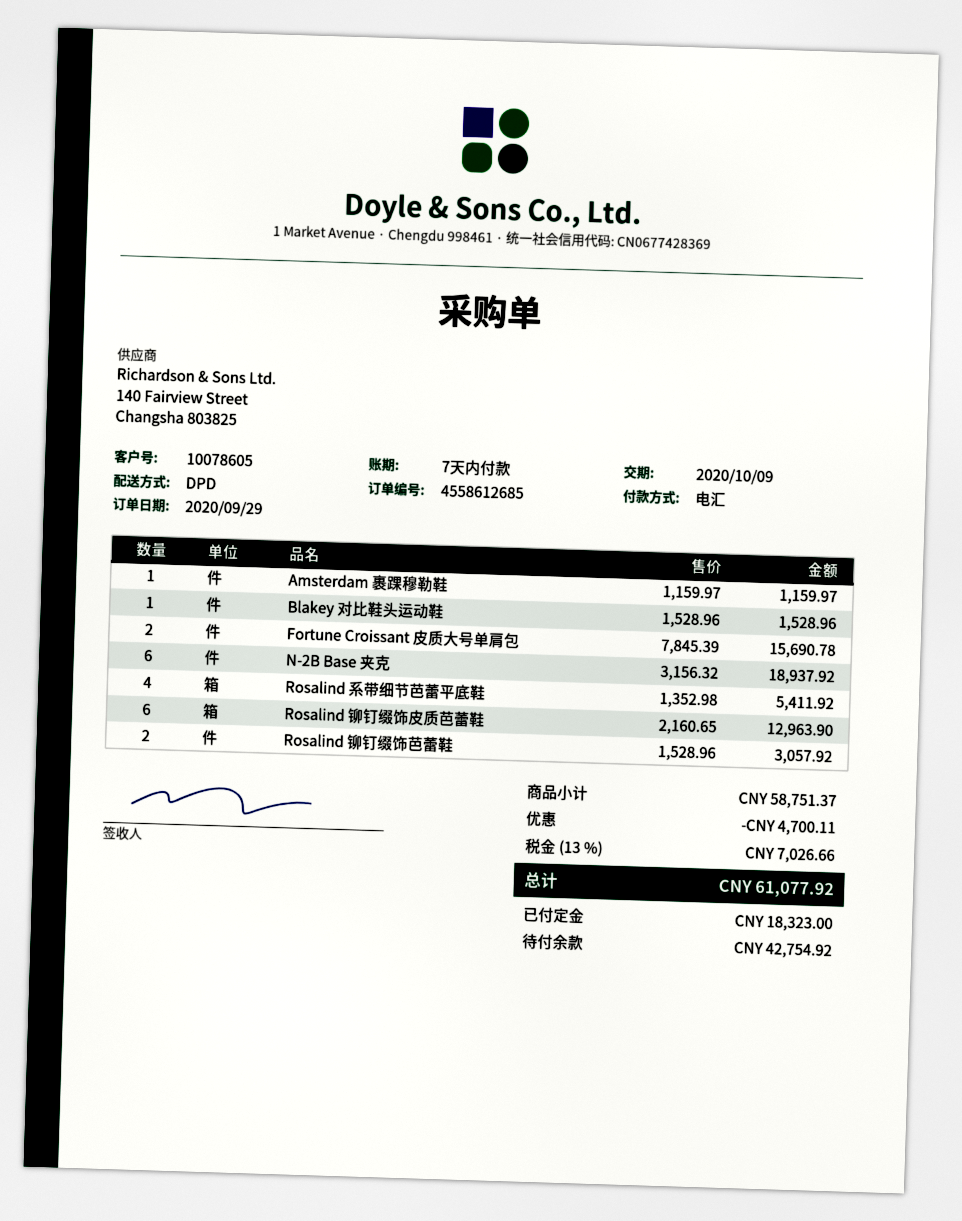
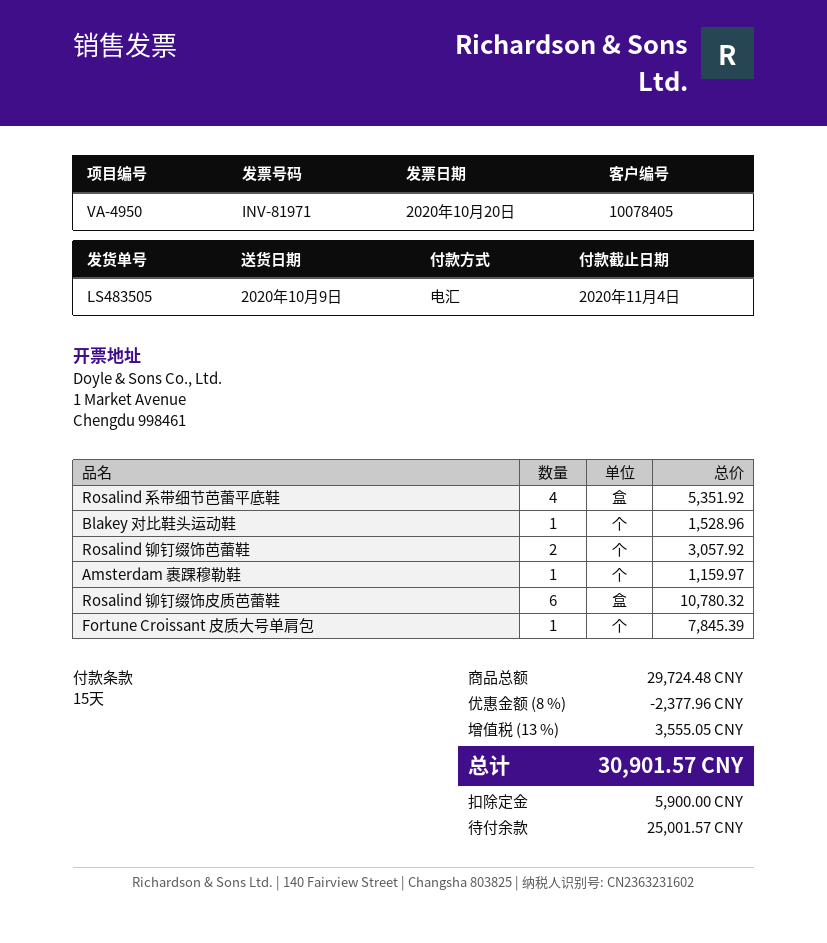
payment terms: 7 days -> 15 days
customer number: 10078605 -> 10078405
Fortune Croissant 皮质大号单肩包: 2 for 15690.78 -> 1 for 7845.39
N-2B Base 夹克: 6 for 18937.92 -> none
Rosalind 系带细节芭蕾平底鞋: 4 for 5411.92 -> 4 for 5351.92
Rosalind 铆钉缀饰皮质芭蕾鞋: 6 for 12963.90 -> 6 for 10780.32
subtotal: 58751.37 -> 29724.48
discount: 4700.11 -> 2377.96
tax: 13% = 7026.66 -> 13% = 3555.05
total: 61077.92 -> 30901.57
deposit: 18323.00 -> 5900.00
balance: 42754.92 -> 25001.57

